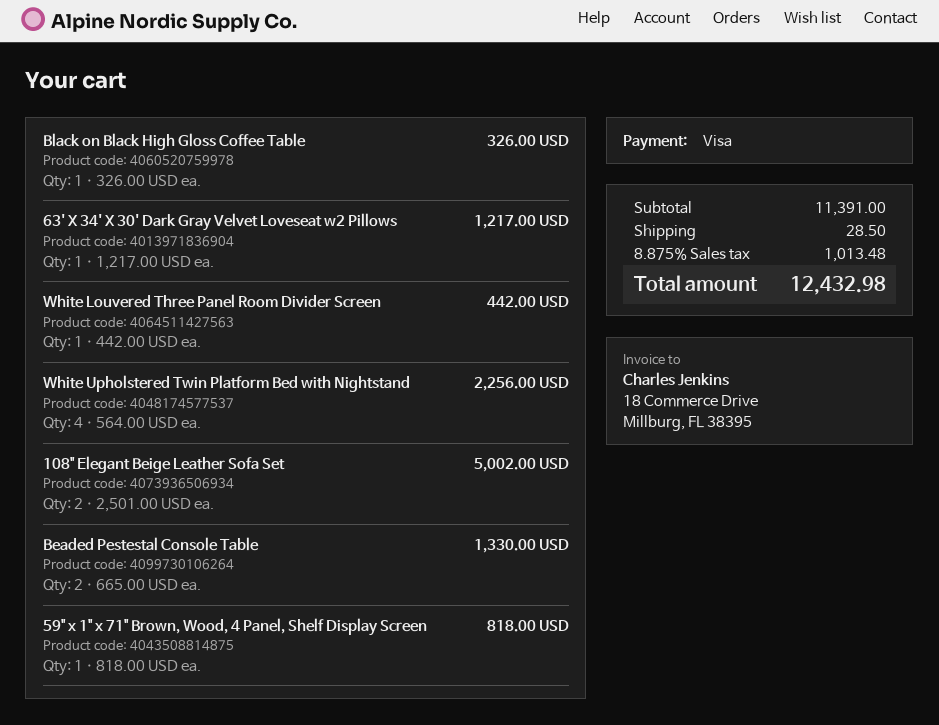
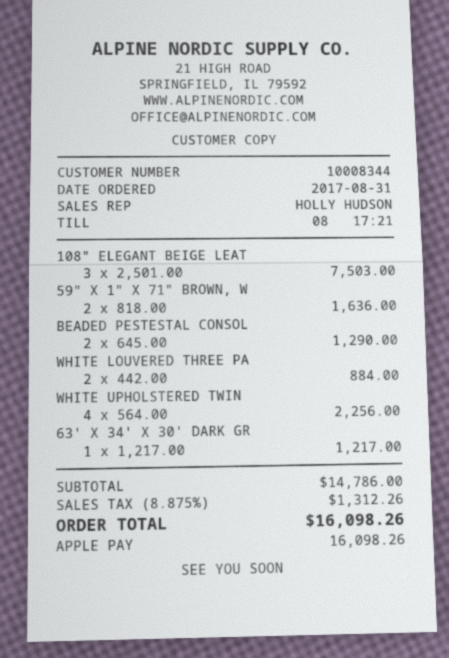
payment method: Visa -> Apple Pay
Black on Black High Gloss Coffee Table: 1 x 326.00 = 326.00 -> none
White Louvered Three Panel Room Divider Screen: 1 x 442.00 = 442.00 -> 2 x 442.00 = 884.00
108" Elegant Beige Leather Sofa Set: 2 x 2501.00 = 5002.00 -> 3 x 2501.00 = 7503.00
Beaded Pestestal Console Table: 2 x 665.00 = 1330.00 -> 2 x 645.00 = 1290.00
59" x 1" x 71" Brown, Wood, 4 Panel, Shelf Display Screen: 1 x 818.00 = 818.00 -> 2 x 818.00 = 1636.00
subtotal: 11391.00 -> 14786.00
shipping: 28.50 -> none
tax: 8.875% = 1013.48 -> 8.875% = 1312.26
total: 12432.98 -> 16098.26

